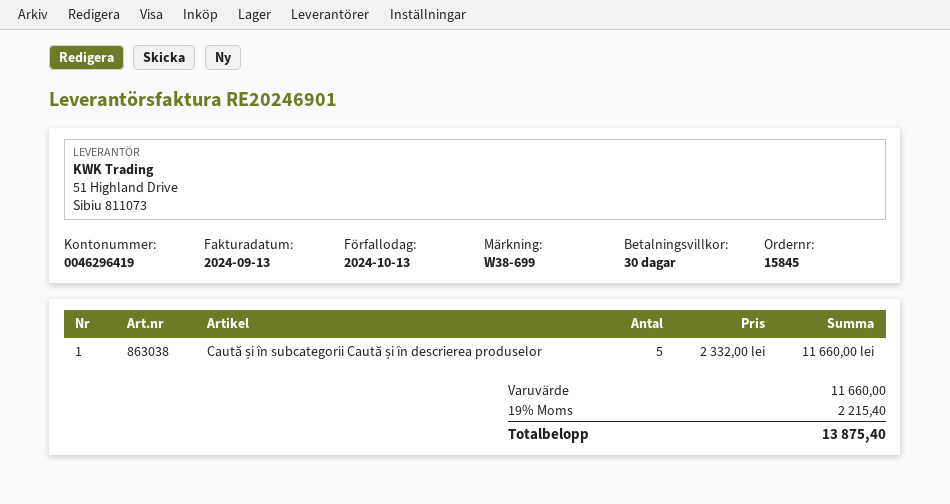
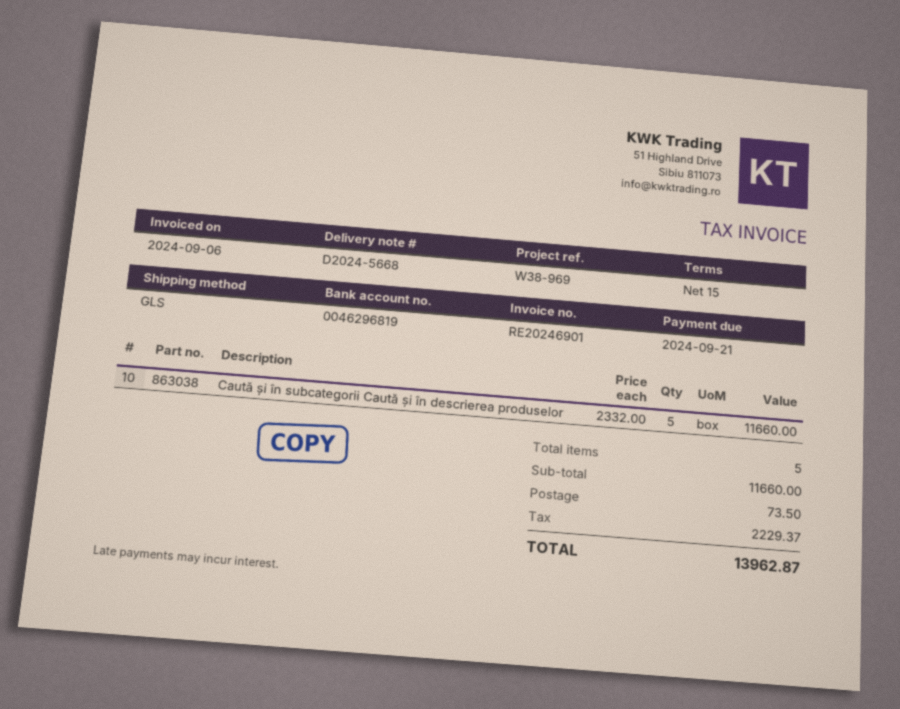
invoice date: 2024-09-13 -> 2024-09-06
payment terms: 30 days -> 15 days
due date: 2024-10-13 -> 2024-09-21
reference: W38-699 -> W38-969
bank account: 0046296419 -> 0046296819
shipping: none -> 73.50
tax: 2215.40 -> 2229.37
total: 13875.40 -> 13962.87

